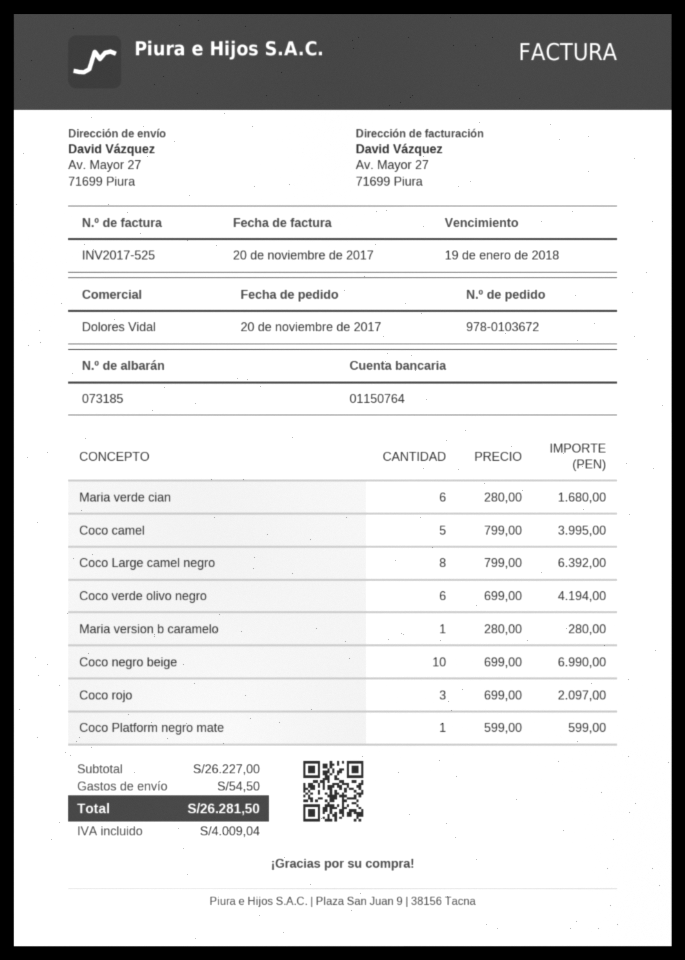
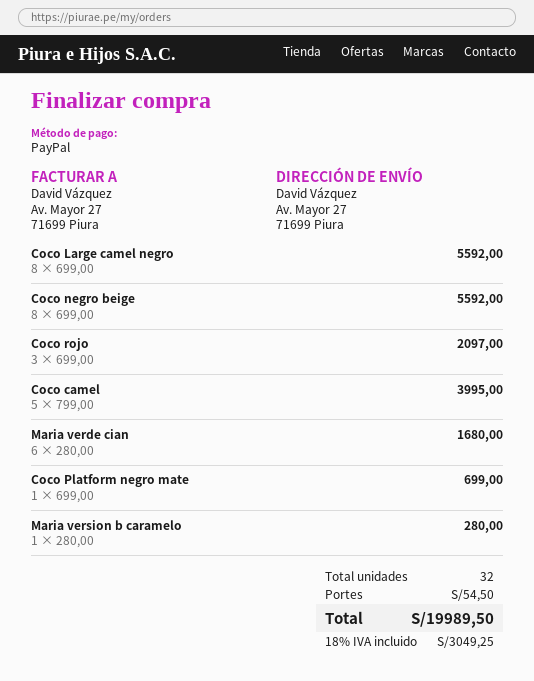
Coco Large camel negro: 8 x 799.00 = 6392.00 -> 8 x 699.00 = 5592.00
Coco verde olivo negro: 6 x 699.00 = 4194.00 -> none
Coco negro beige: 10 x 699.00 = 6990.00 -> 8 x 699.00 = 5592.00
Coco Platform negro mate: 1 x 599.00 = 599.00 -> 1 x 699.00 = 699.00
tax: 4009.04 -> 3049.25
total: 26281.50 -> 19989.50

